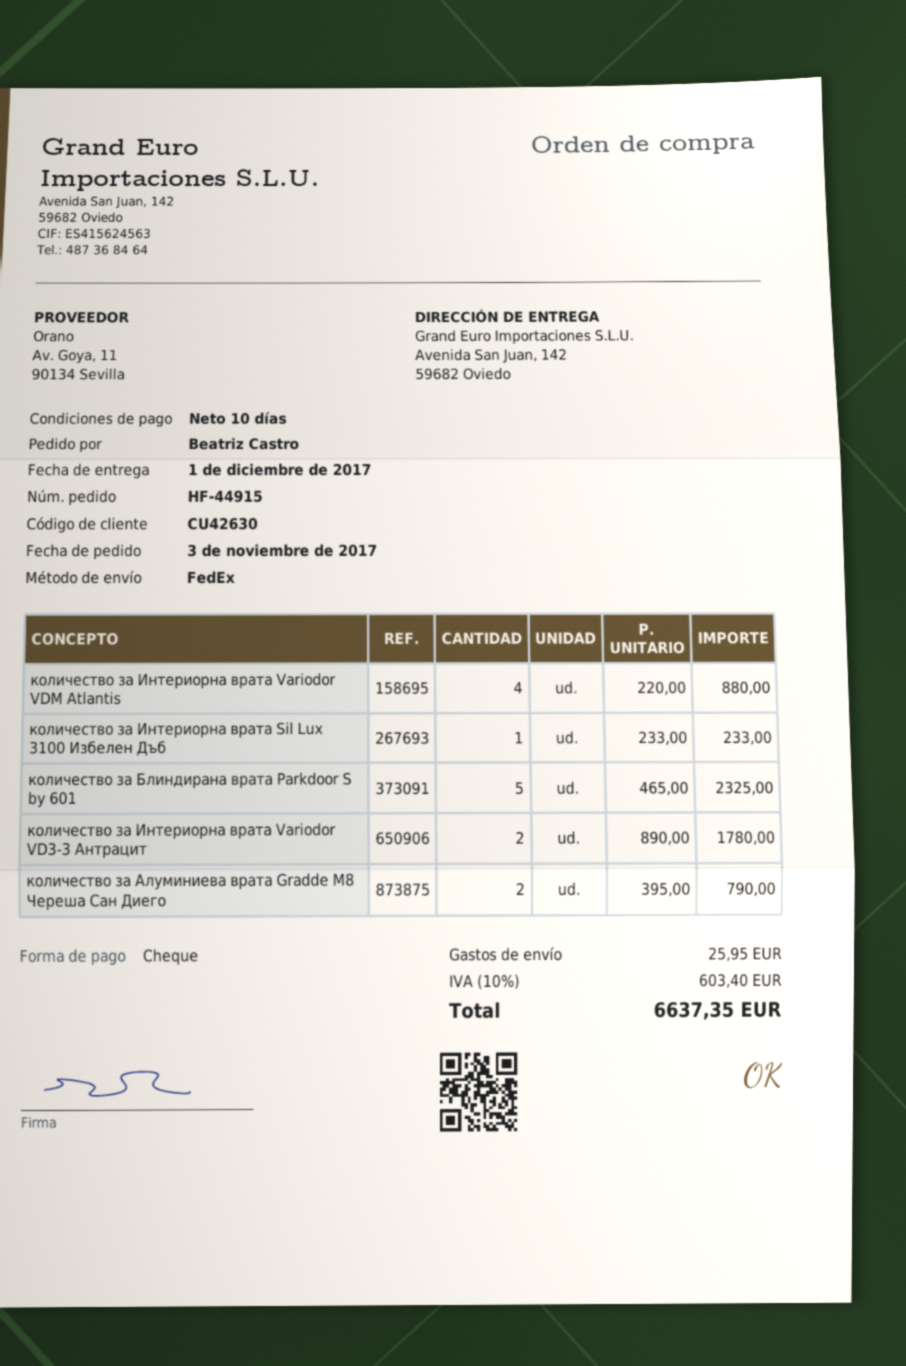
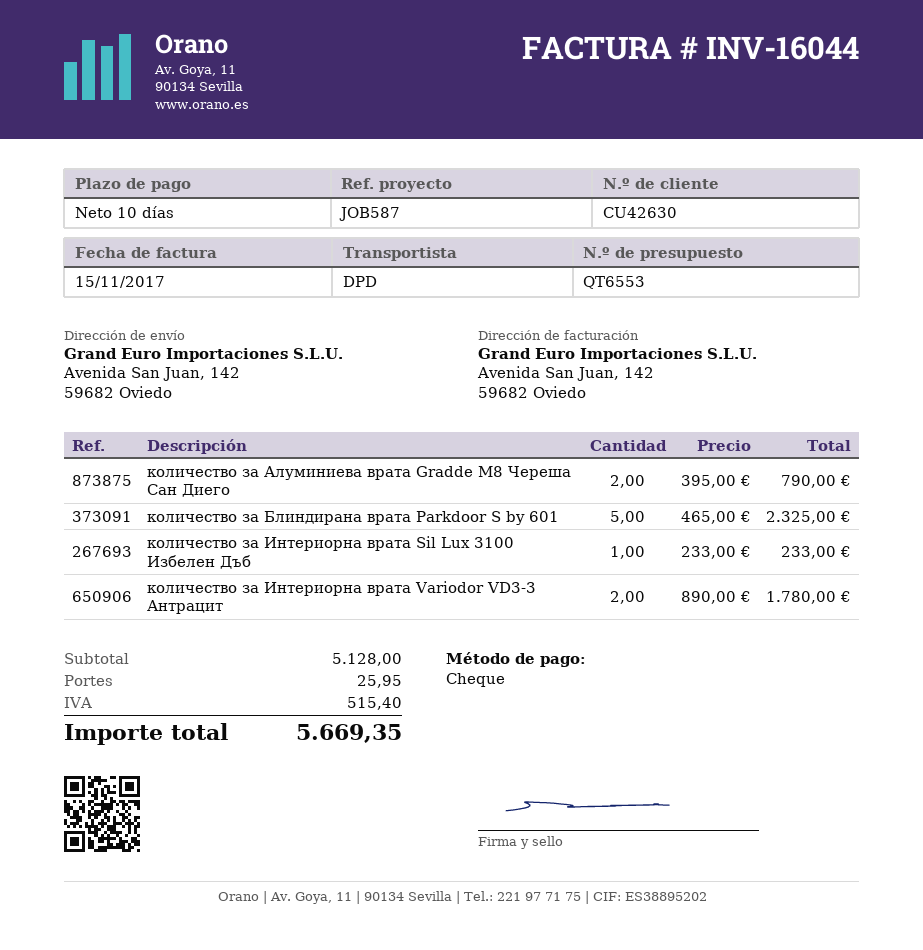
shipping method: FedEx -> DPD
количество за Интериорна врата Variodor VDM Atlantis: 4 x 220.00 = 880.00 -> none
tax: 603.40 -> 515.40
total: 6637.35 -> 5669.35

